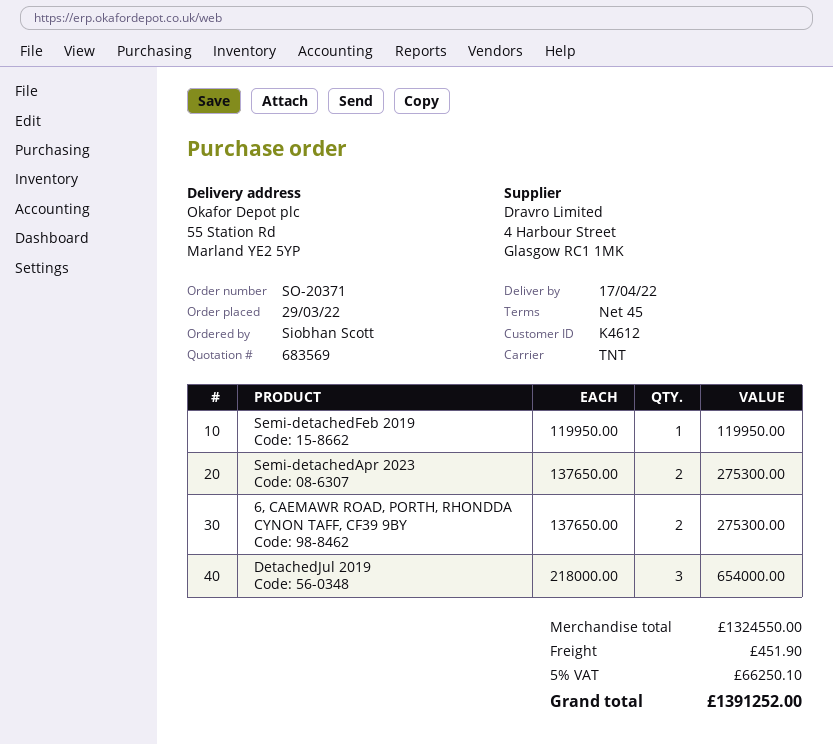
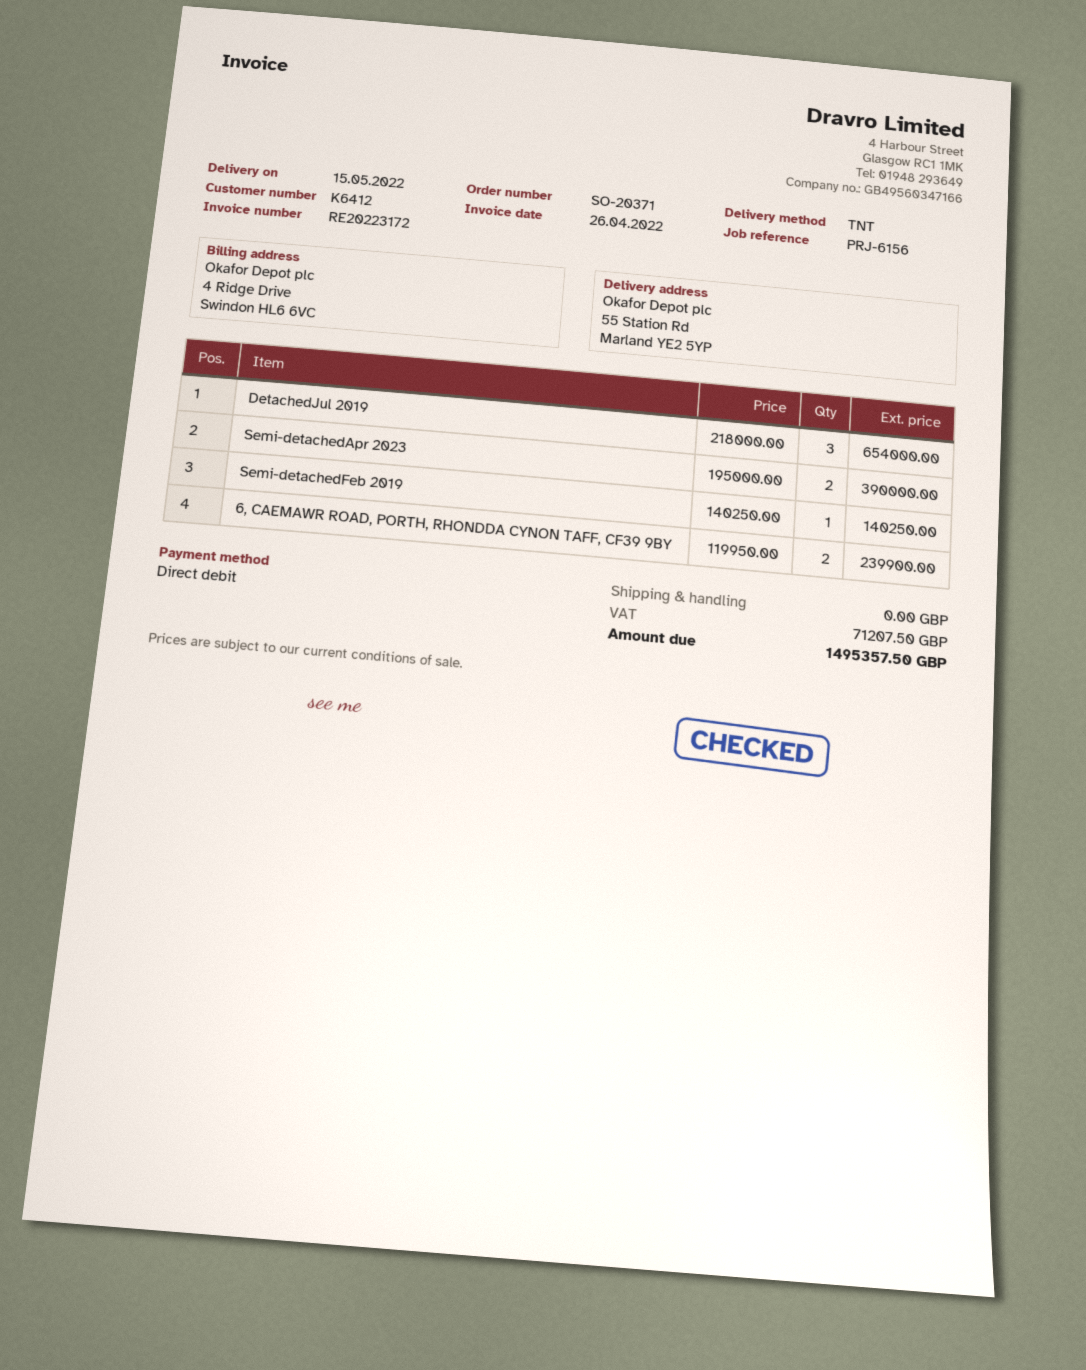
delivery date: 2022-04-17 -> 2022-05-15
customer number: K4612 -> K6412
Semi-detachedFeb 2019: 1 x 119950.00 = 119950.00 -> 1 x 140250.00 = 140250.00
Semi-detachedApr 2023: 2 x 137650.00 = 275300.00 -> 2 x 195000.00 = 390000.00
6, CAEMAWR ROAD, PORTH, RHONDDA CYNON TAFF, CF39 9BY: 2 x 137650.00 = 275300.00 -> 2 x 119950.00 = 239900.00
shipping: 451.90 -> 0.00
tax: 66250.10 -> 71207.50
total: 1391252.00 -> 1495357.50

